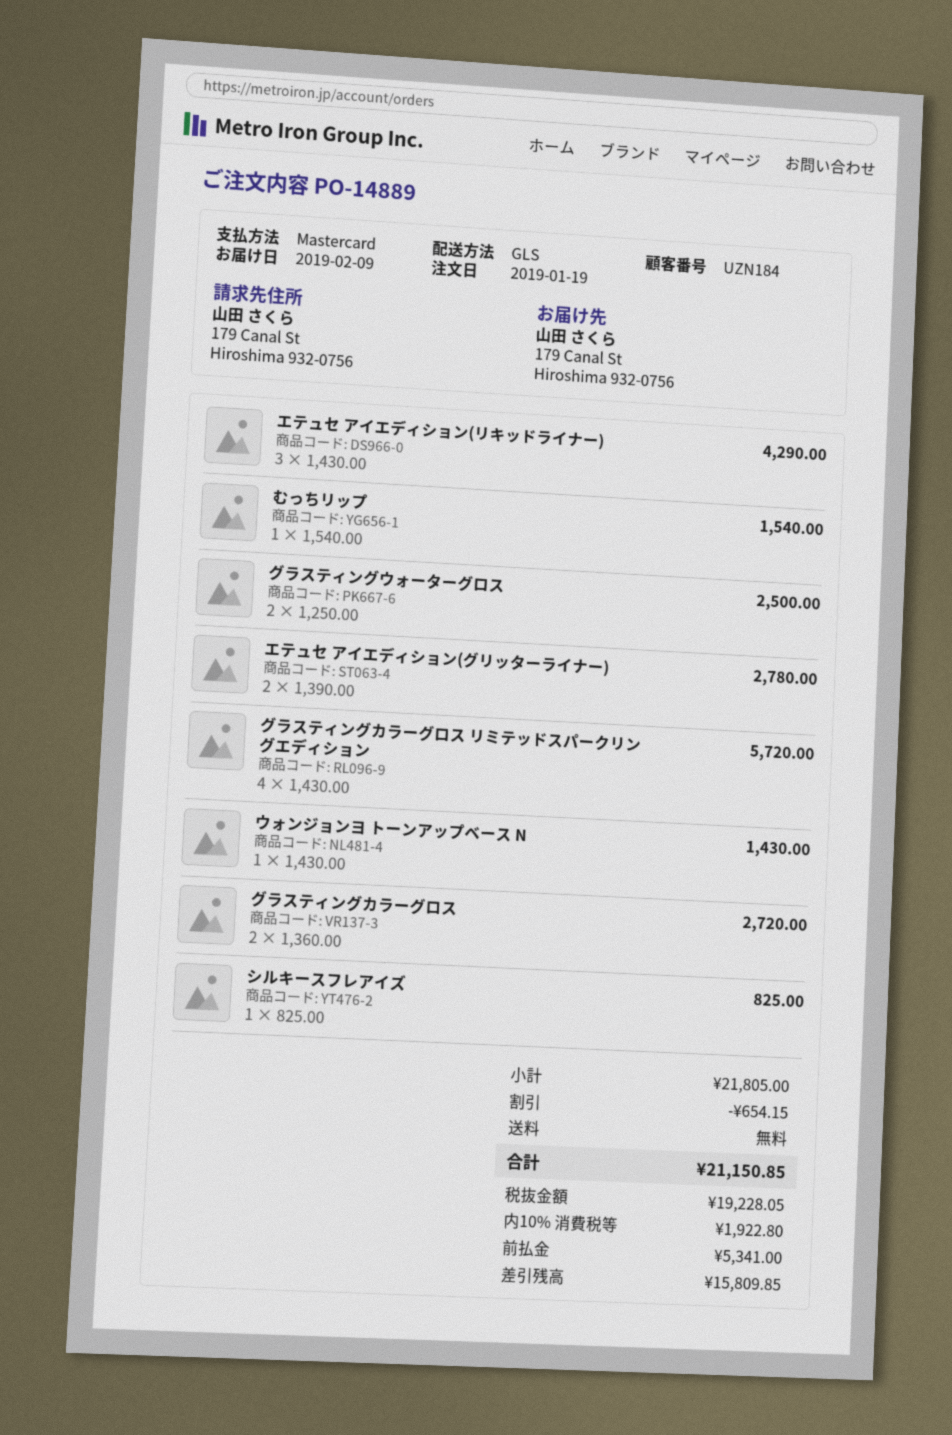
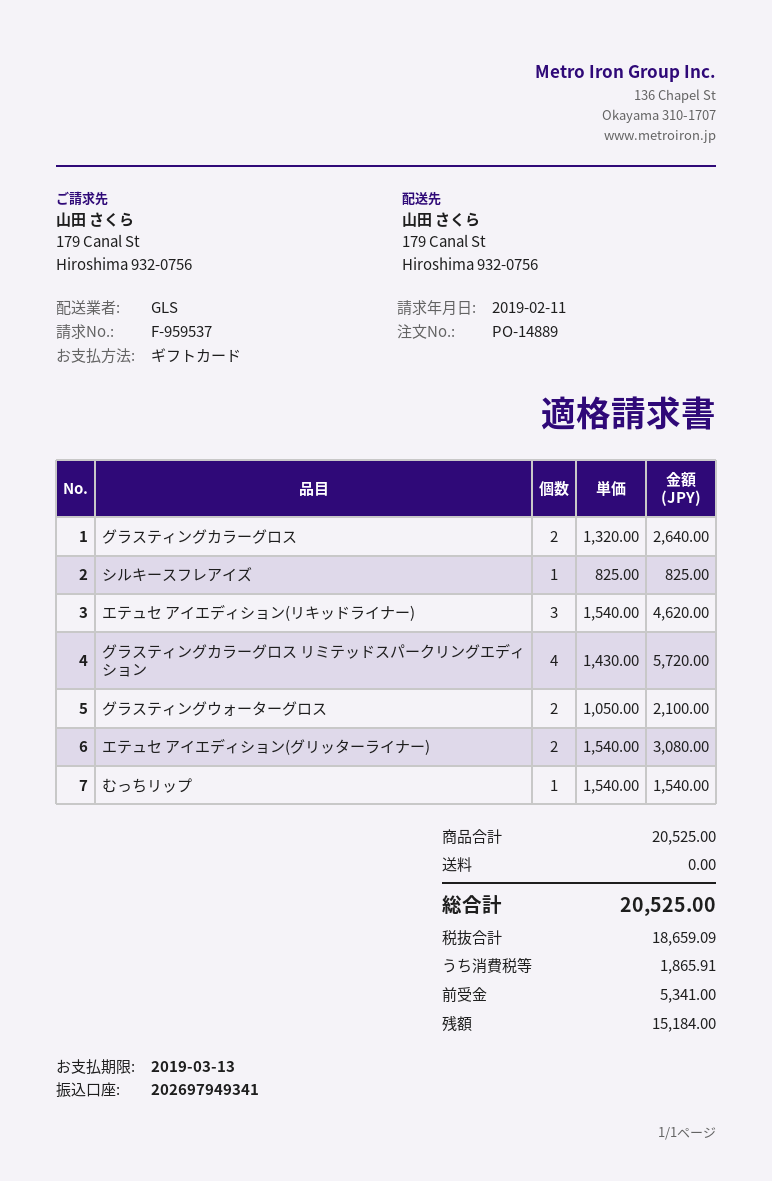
payment method: Mastercard -> gift card
エテュセ アイエディション(リキッドライナー): 3 x 1430.00 = 4290.00 -> 3 x 1540.00 = 4620.00
グラスティングウォーターグロス: 2 x 1250.00 = 2500.00 -> 2 x 1050.00 = 2100.00
エテュセ アイエディション(グリッターライナー): 2 x 1390.00 = 2780.00 -> 2 x 1540.00 = 3080.00
ウォンジョンヨ トーンアップベース N: 1 x 1430.00 = 1430.00 -> none
グラスティングカラーグロス: 2 x 1360.00 = 2720.00 -> 2 x 1320.00 = 2640.00
subtotal: 21805.00 -> 20525.00
discount: 654.15 -> none
net: 19228.05 -> 18659.09
tax: 1922.80 -> 1865.91
total: 21150.85 -> 20525.00
balance: 15809.85 -> 15184.00

